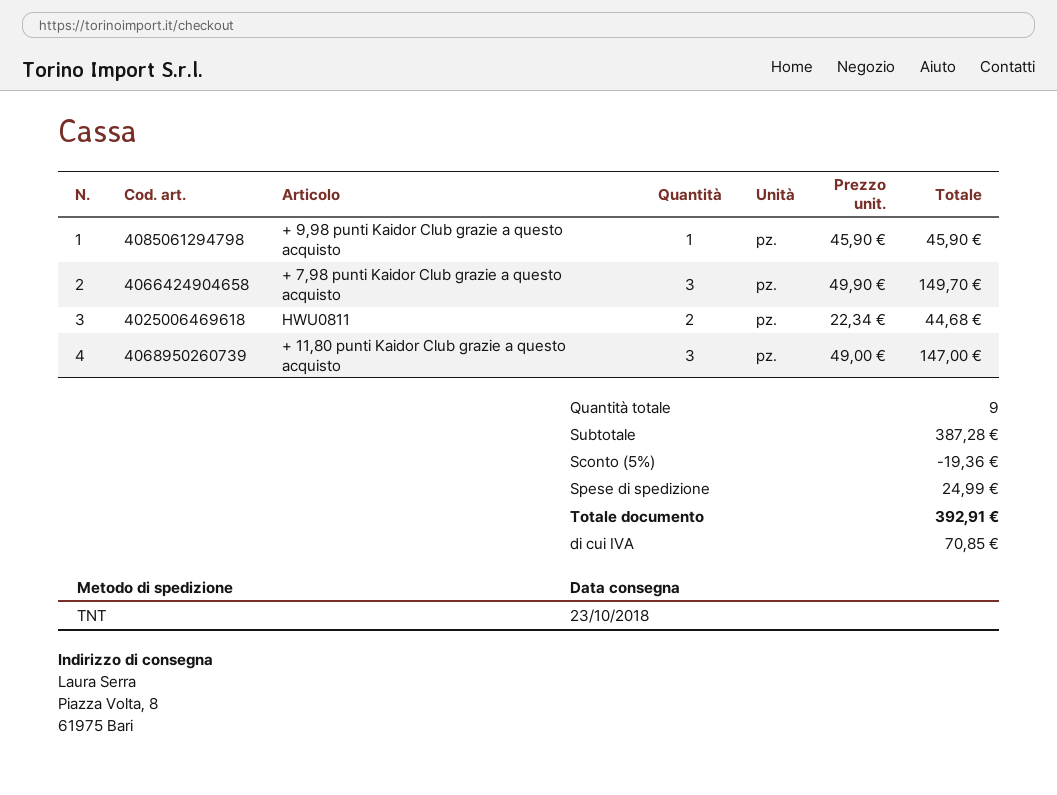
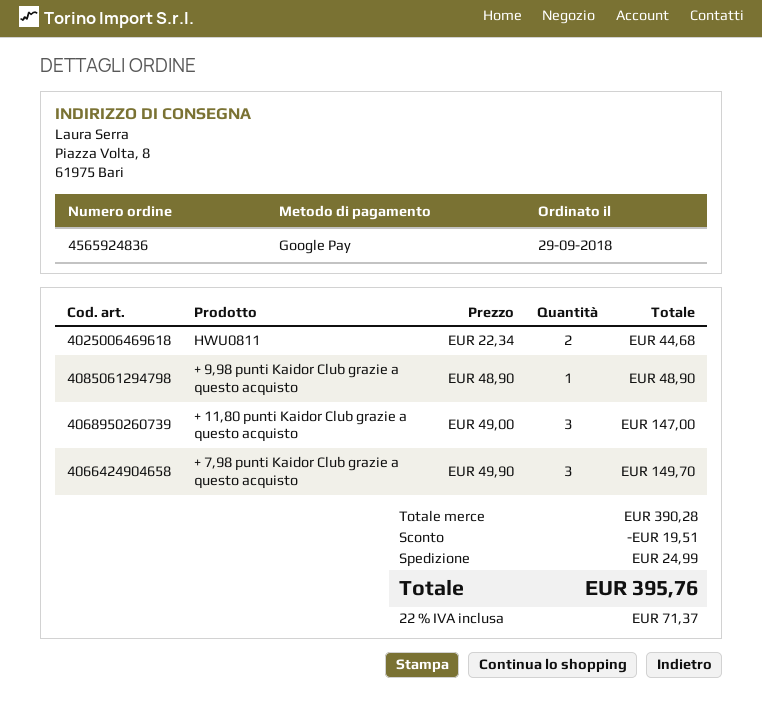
+ 9,98 punti Kaidor Club grazie a questo acquisto: 1 x 45.90 = 45.90 -> 1 x 48.90 = 48.90
subtotal: 387.28 -> 390.28
discount: 19.36 -> 19.51
tax: 70.85 -> 71.37
total: 392.91 -> 395.76

